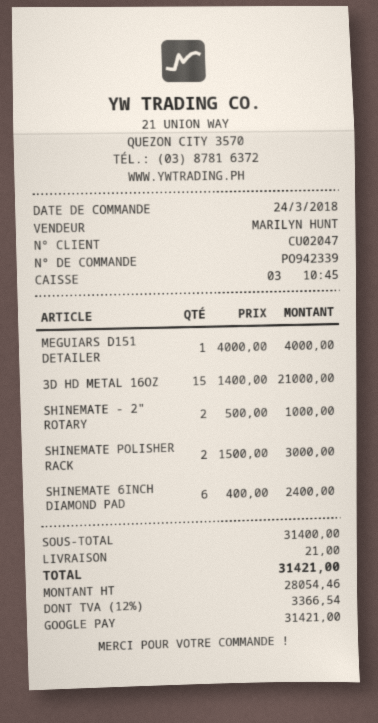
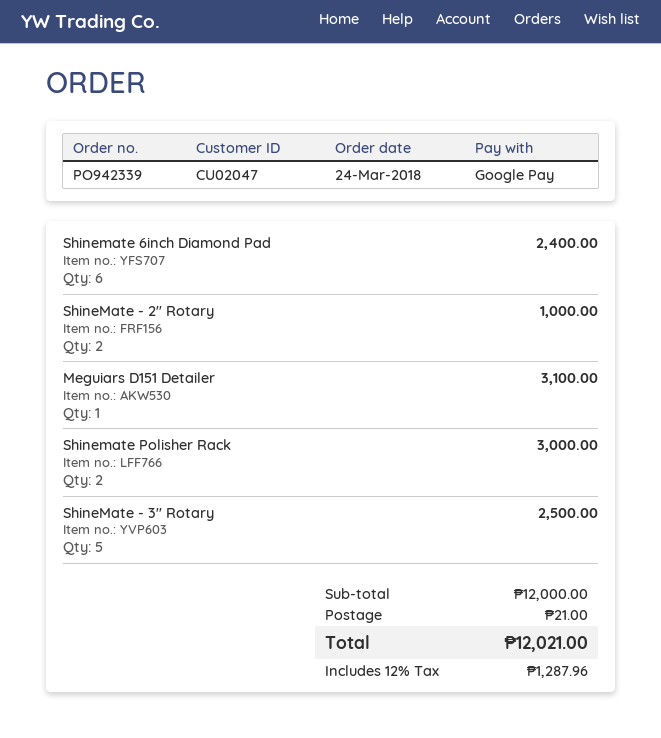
MEGUIARS D151 DETAILER: 1 for 4000.00 -> 1 for 3100.00
3D HD METAL 16OZ: 15 for 21000.00 -> none
ShineMate - 3" Rotary: none -> 5 for 2500.00
subtotal: 31400.00 -> 12000.00
tax: 12% = 3366.54 -> 12% = 1287.96
total: 31421.00 -> 12021.00

